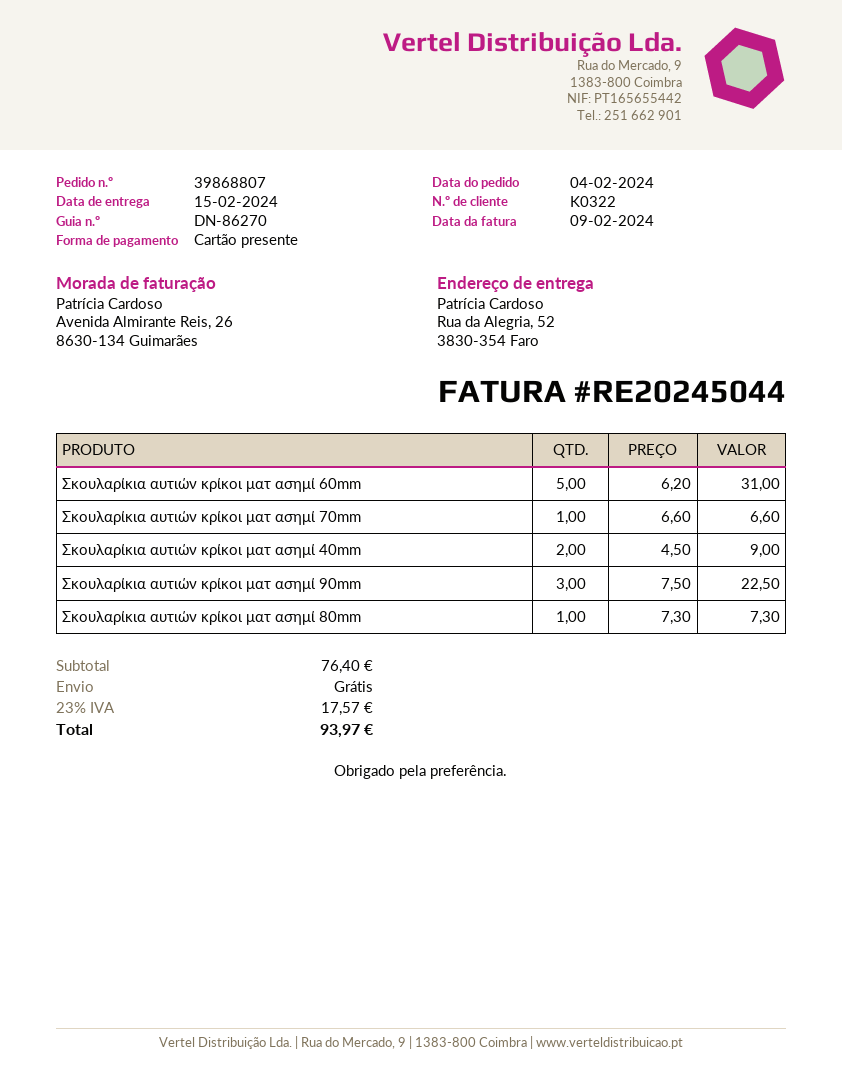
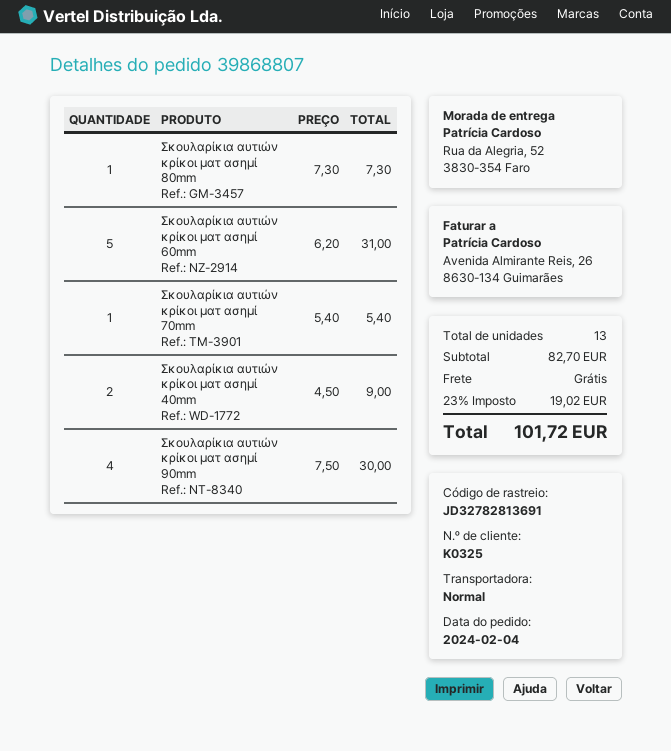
customer number: K0322 -> K0325
Σκουλαρίκια αυτιών κρίκοι ματ ασημί 70mm: 1 x 6.60 = 6.60 -> 1 x 5.40 = 5.40
Σκουλαρίκια αυτιών κρίκοι ματ ασημί 90mm: 3 x 7.50 = 22.50 -> 4 x 7.50 = 30.00
subtotal: 76.40 -> 82.70
tax: 23% = 17.57 -> 23% = 19.02
total: 93.97 -> 101.72

